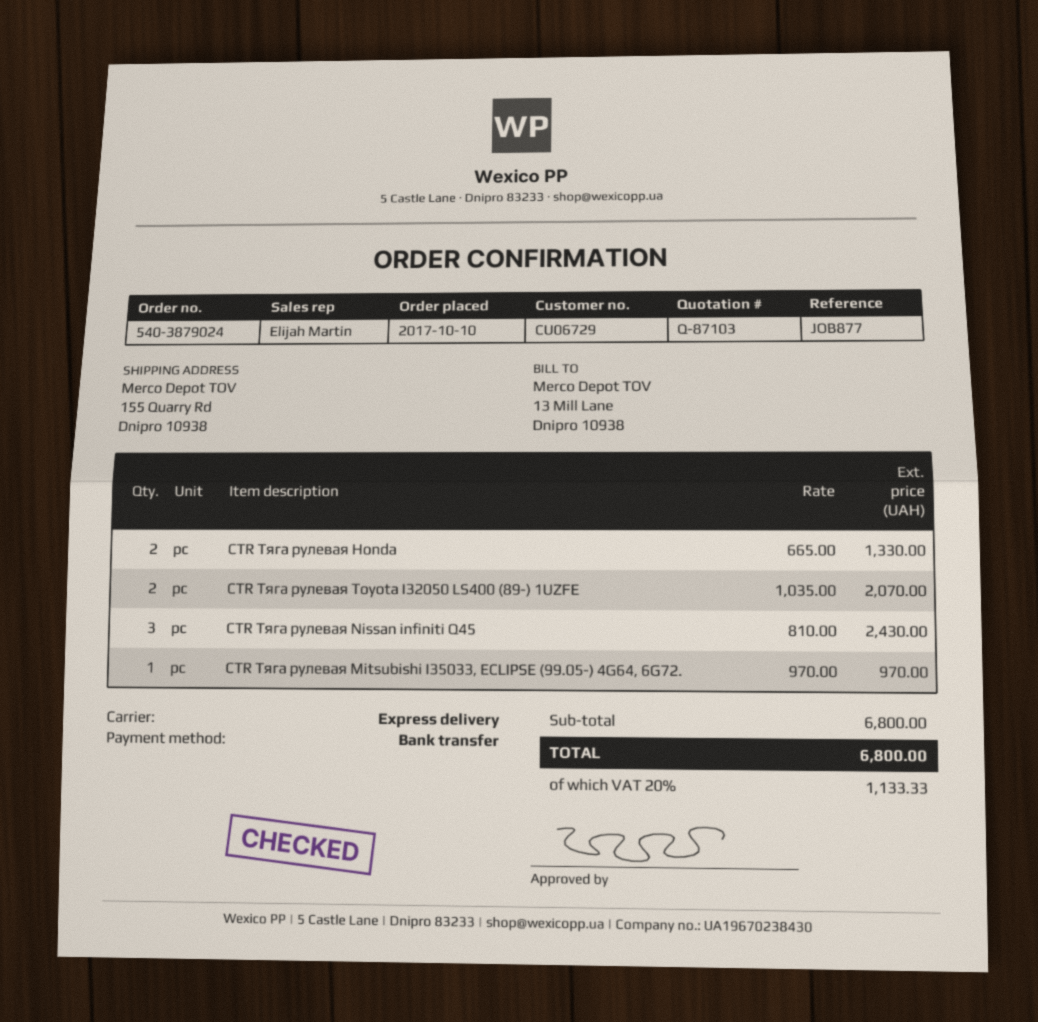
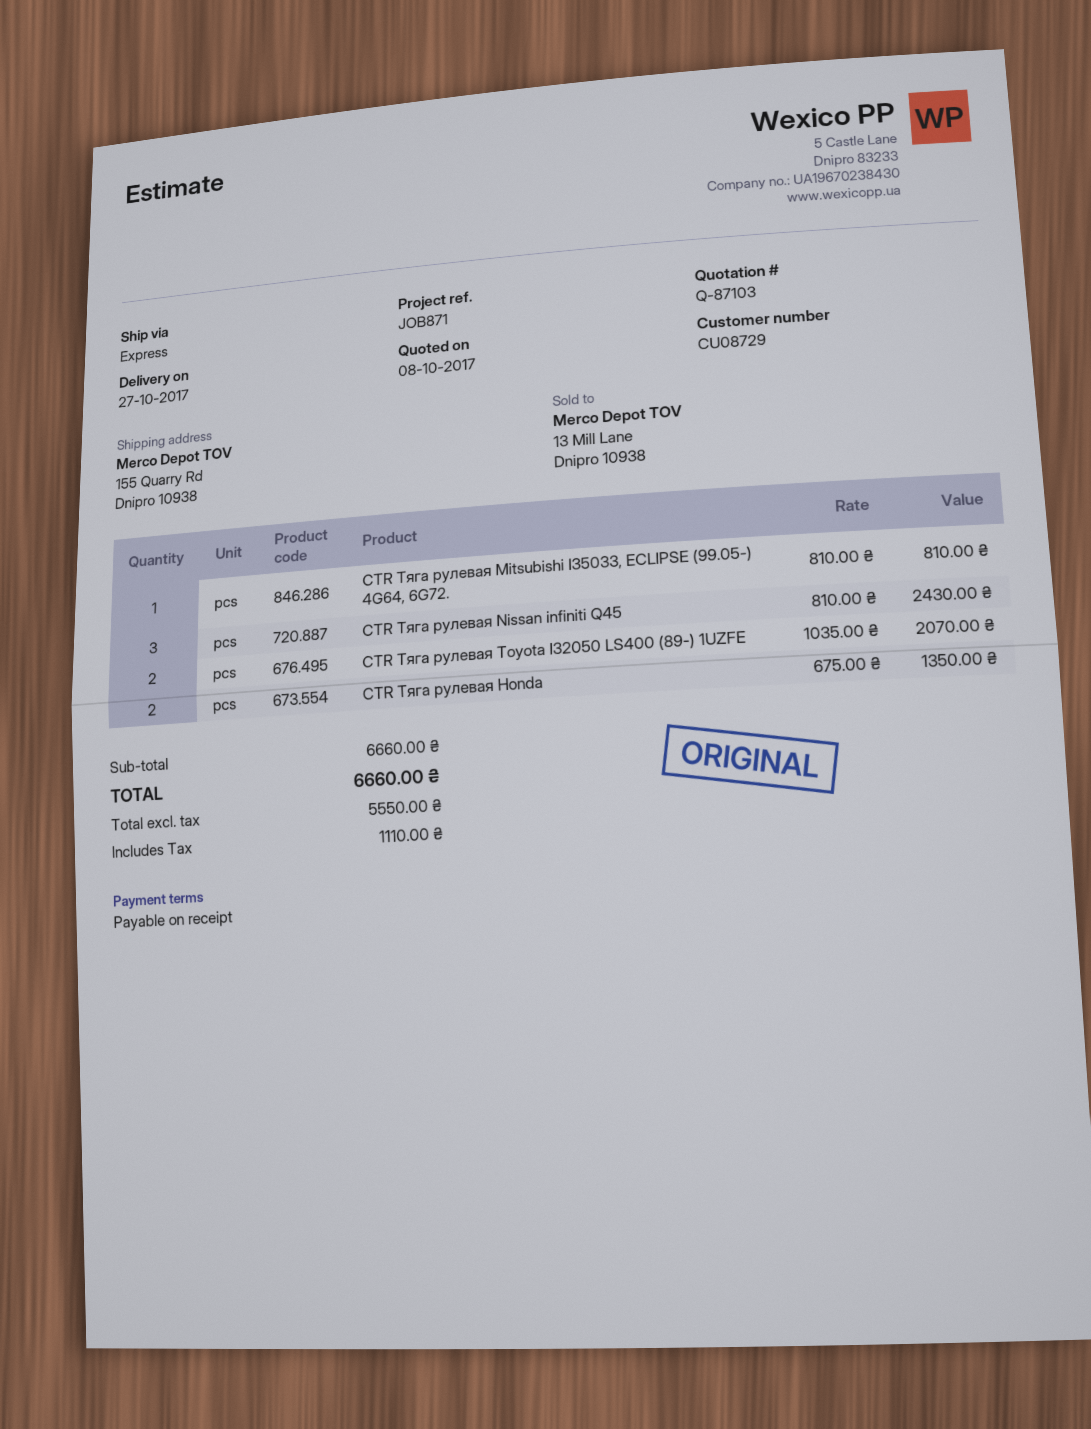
customer number: CU06729 -> CU08729
reference: JOB877 -> JOB871
CTR Тяга рулевая Honda: 2 x 665.00 = 1330.00 -> 2 x 675.00 = 1350.00
CTR Тяга рулевая Mitsubishi I35033, ECLIPSE (99.05-) 4G64, 6G72.: 1 x 970.00 = 970.00 -> 1 x 810.00 = 810.00
subtotal: 6800.00 -> 6660.00
tax: 1133.33 -> 1110.00
total: 6800.00 -> 6660.00

